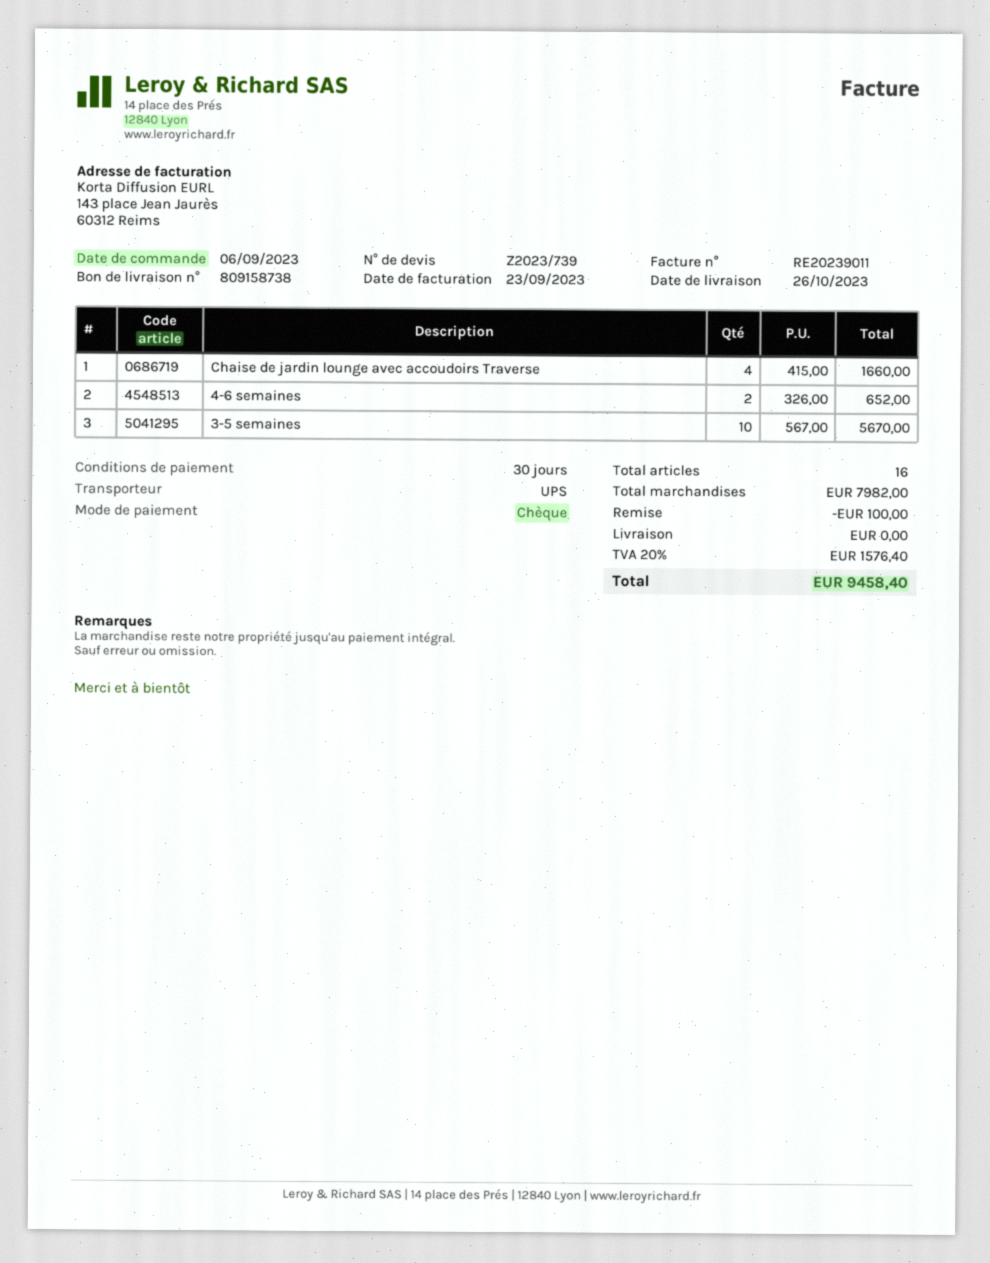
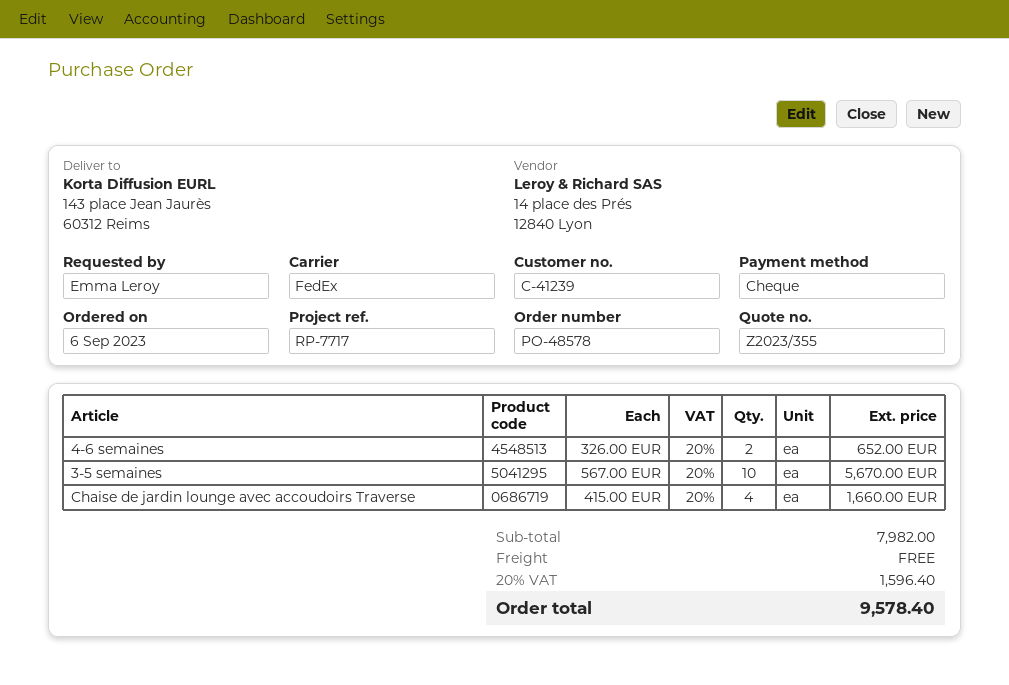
quote number: Z2023/739 -> Z2023/355
shipping method: UPS -> FedEx
discount: 100.00 -> none
tax: 20% = 1576.40 -> 20% = 1596.40
total: 9458.40 -> 9578.40

